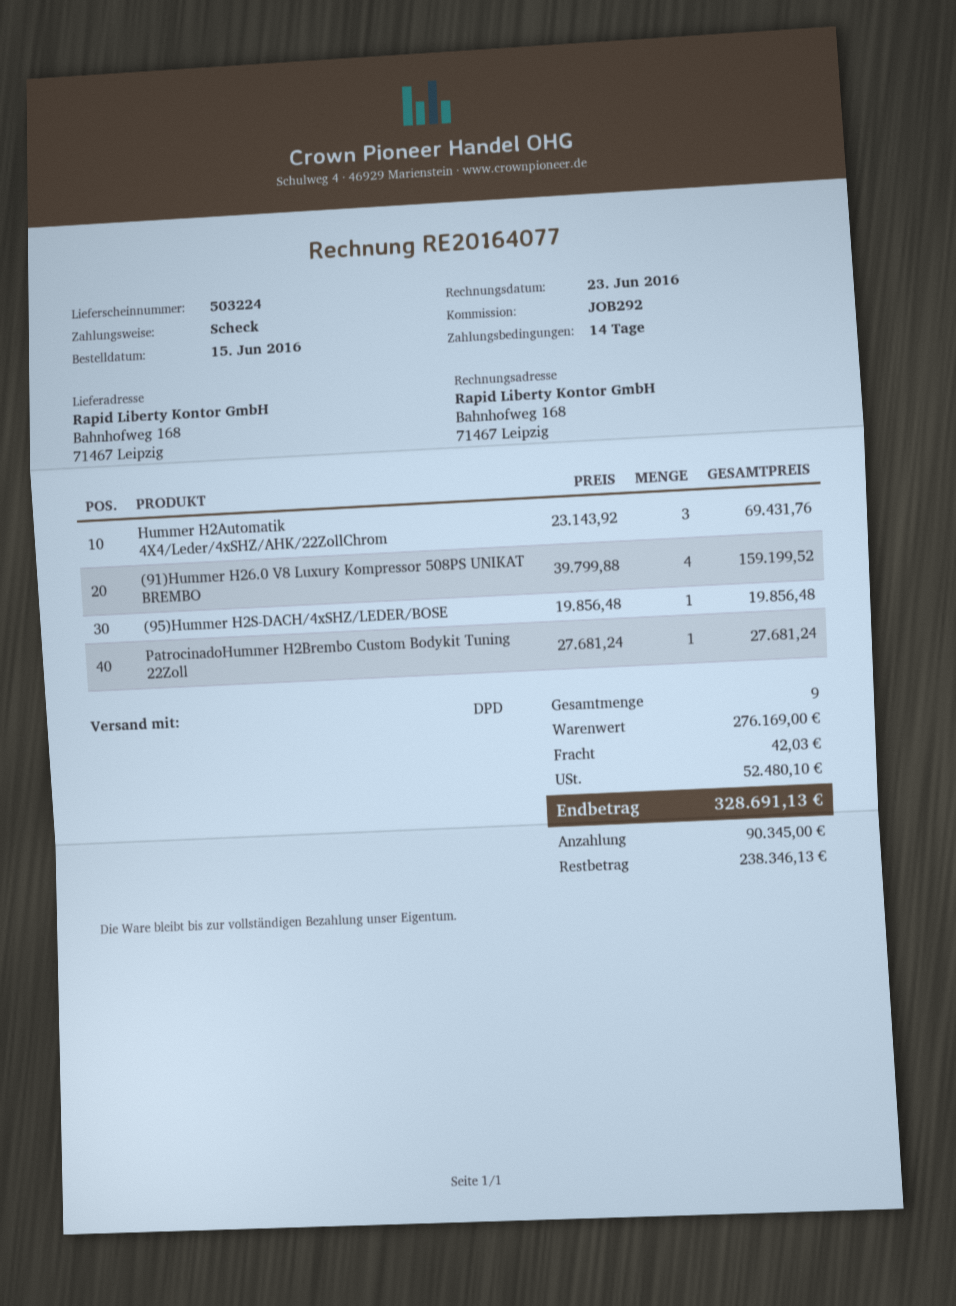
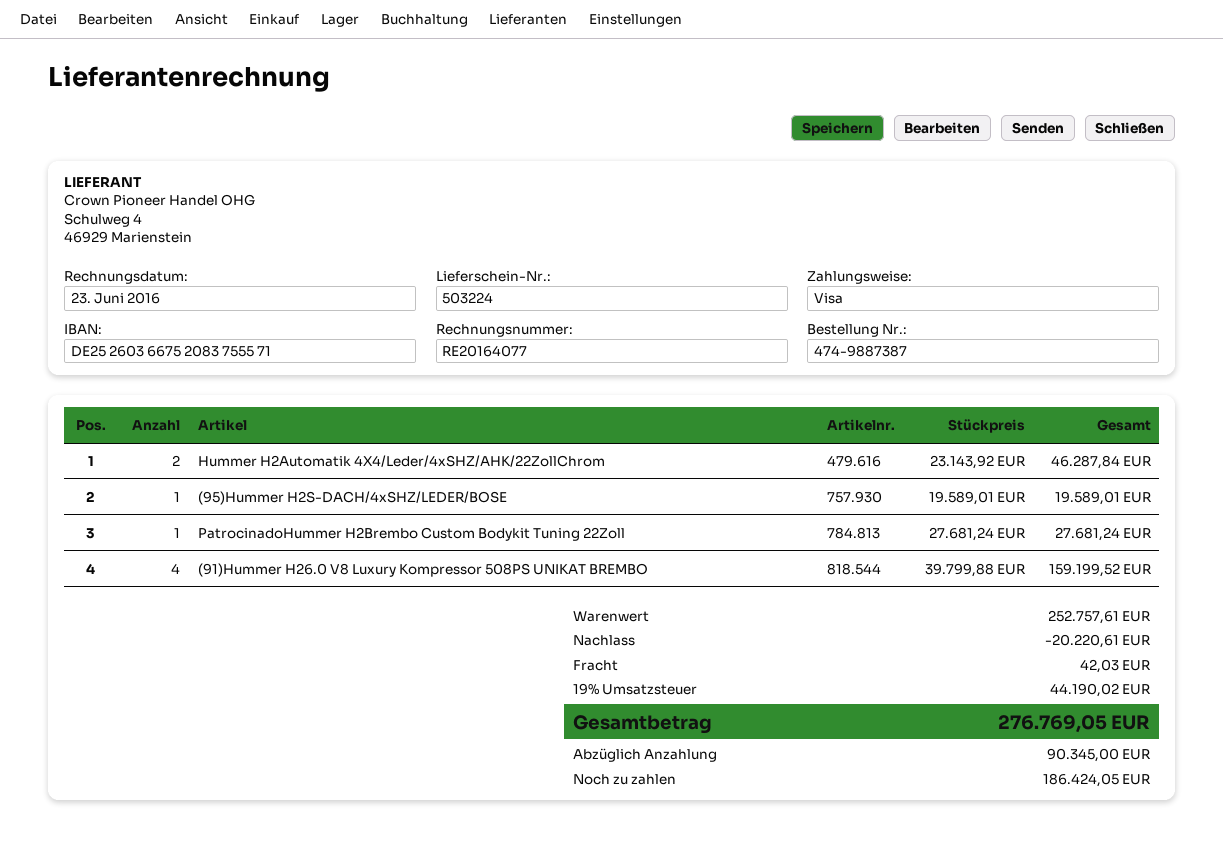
payment method: cheque -> Visa
Hummer H2Automatik 4X4/Leder/4xSHZ/AHK/22ZollChrom: 3 x 23143.92 = 69431.76 -> 2 x 23143.92 = 46287.84
(95)Hummer H2S-DACH/4xSHZ/LEDER/BOSE: 1 x 19856.48 = 19856.48 -> 1 x 19589.01 = 19589.01
subtotal: 276169.00 -> 252757.61
discount: none -> 20220.61
tax: 52480.10 -> 44190.02
total: 328691.13 -> 276769.05
balance: 238346.13 -> 186424.05

